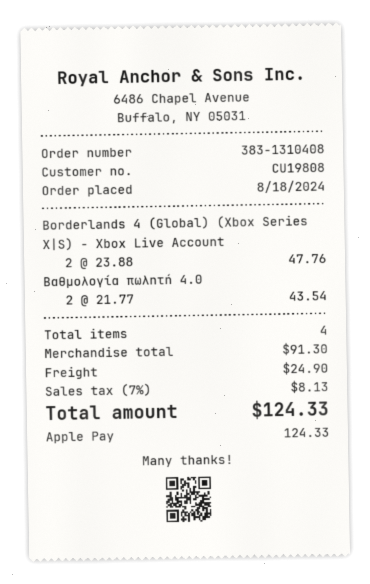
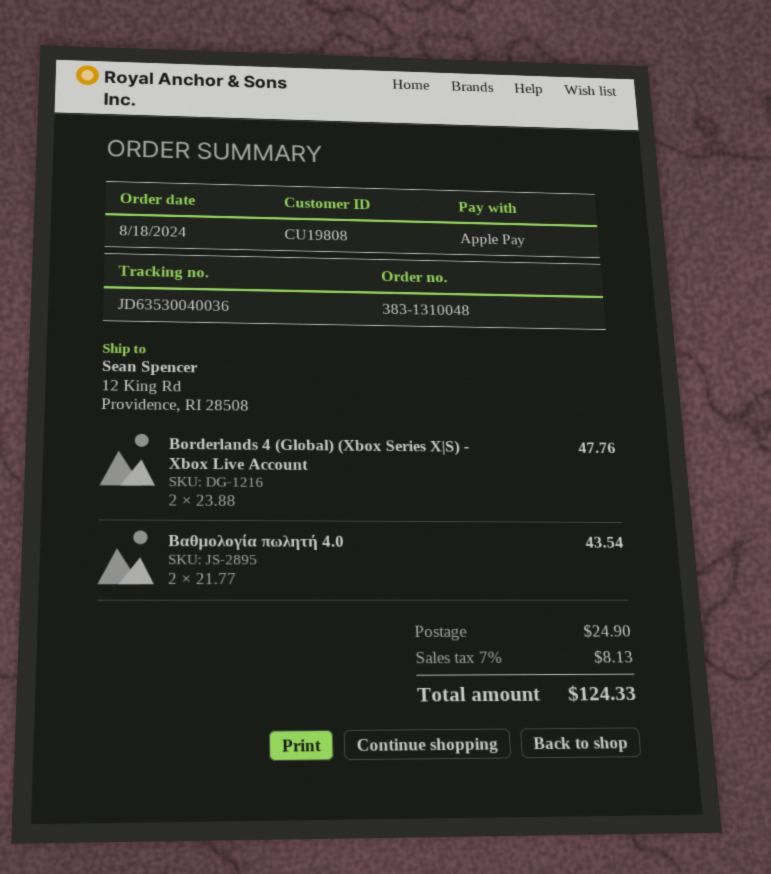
order number: 383-1310408 -> 383-1310048

